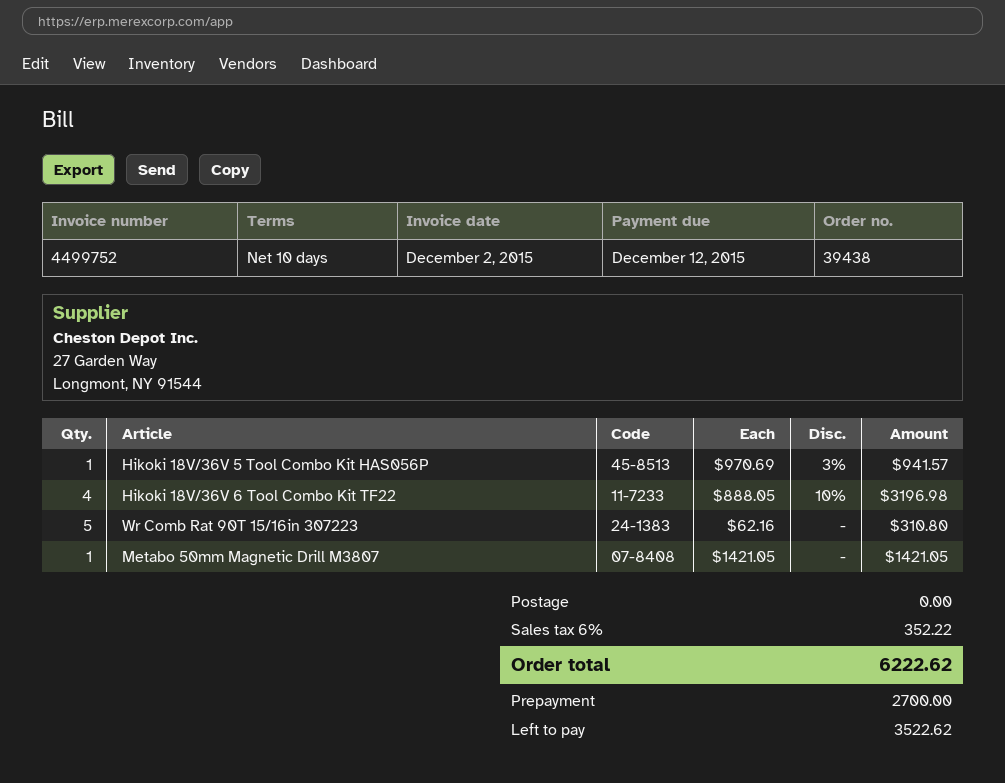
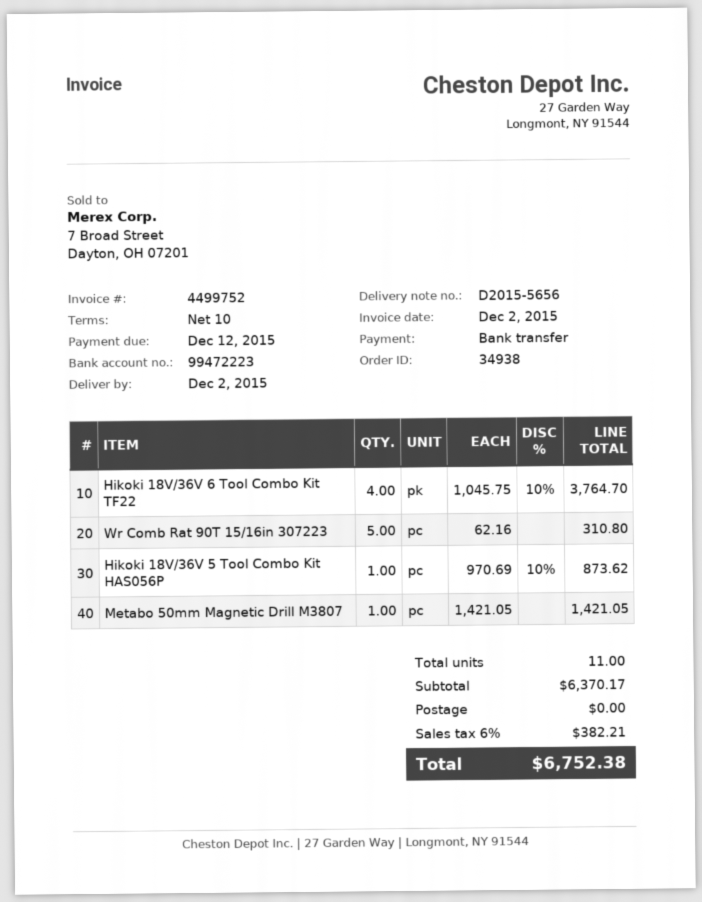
order number: 39438 -> 34938
Hikoki 18V/36V 5 Tool Combo Kit HAS056P: 1 x 970.69 - 3% = 941.57 -> 1 x 970.69 - 10% = 873.62
Hikoki 18V/36V 6 Tool Combo Kit TF22: 4 x 888.05 - 10% = 3196.98 -> 4 x 1045.75 - 10% = 3764.70
tax: 6% = 352.22 -> 6% = 382.21
total: 6222.62 -> 6752.38

